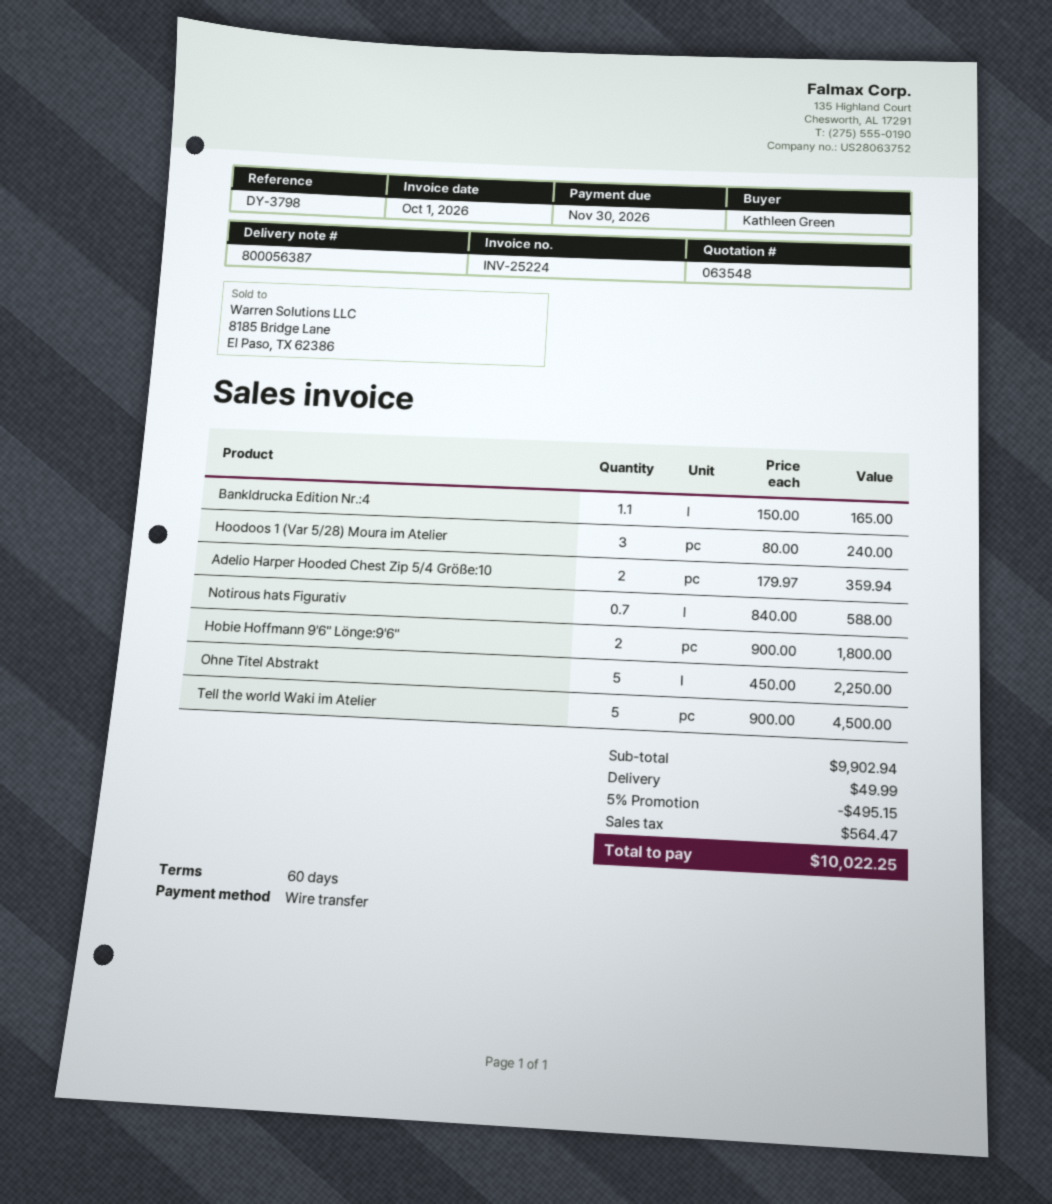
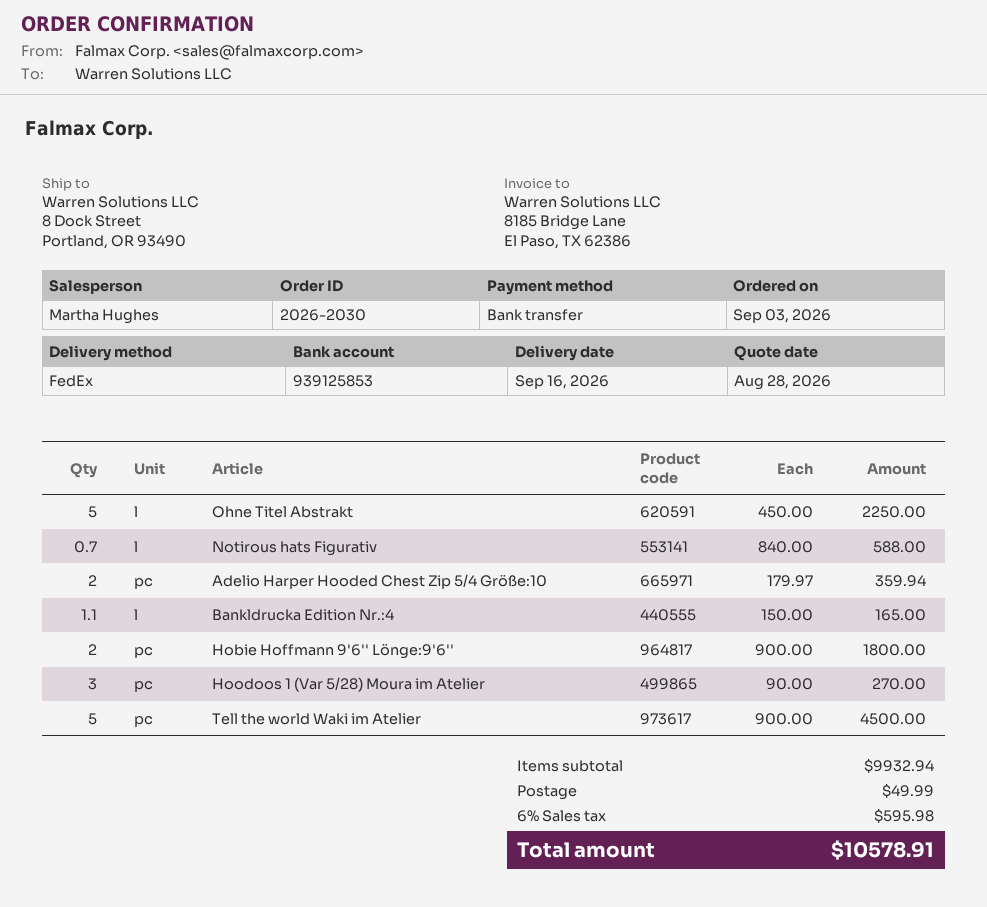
Hoodoos 1 (Var 5/28) Moura im Atelier: 3 x 80.00 = 240.00 -> 3 x 90.00 = 270.00
subtotal: 9902.94 -> 9932.94
discount: 5% = 495.15 -> none
tax: 564.47 -> 595.98
total: 10022.25 -> 10578.91

